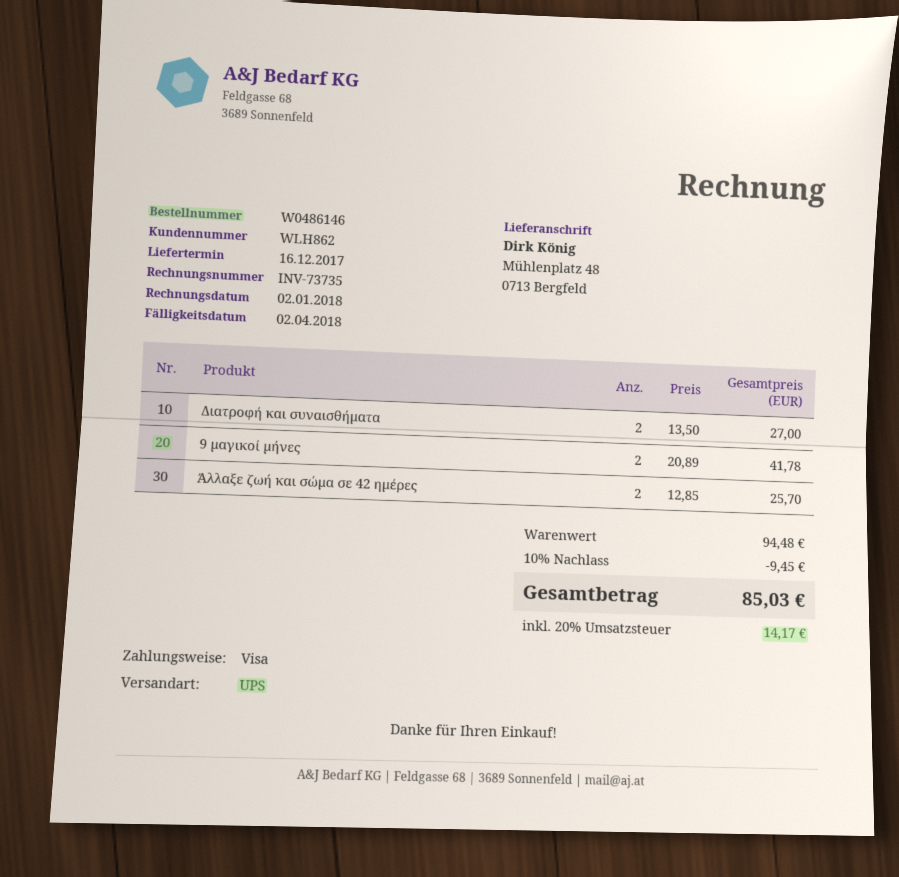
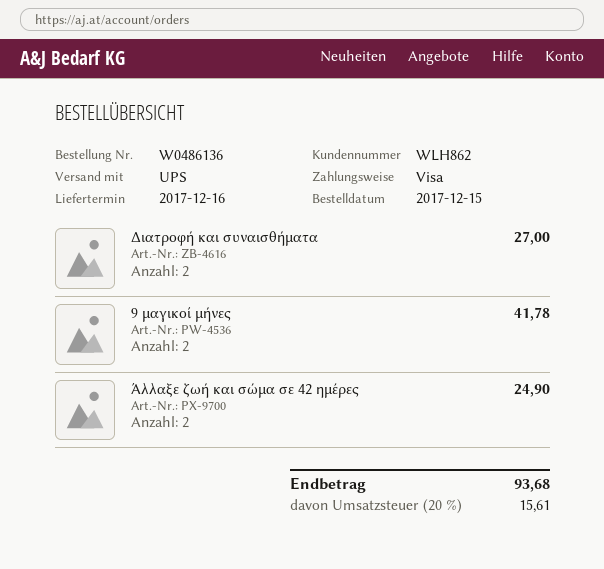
order number: W0486146 -> W0486136
Άλλαξε ζωή και σώμα σε 42 ημέρες: 2 for 25.70 -> 2 for 24.90
discount: 10% = 9.45 -> none
tax: 20% = 14.17 -> 20% = 15.61
total: 85.03 -> 93.68

